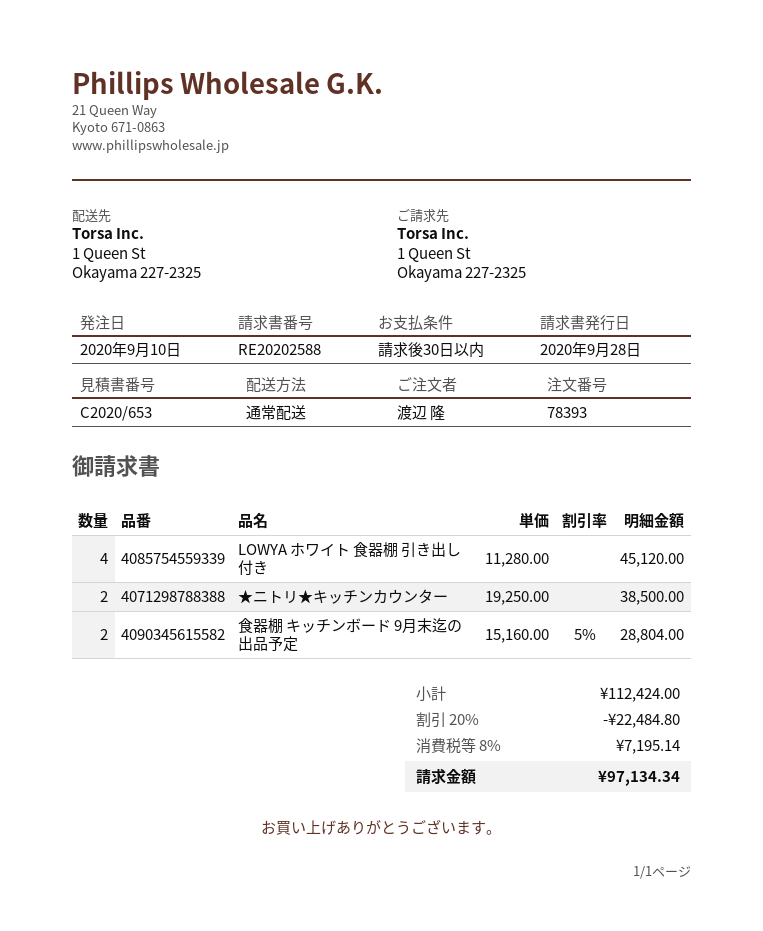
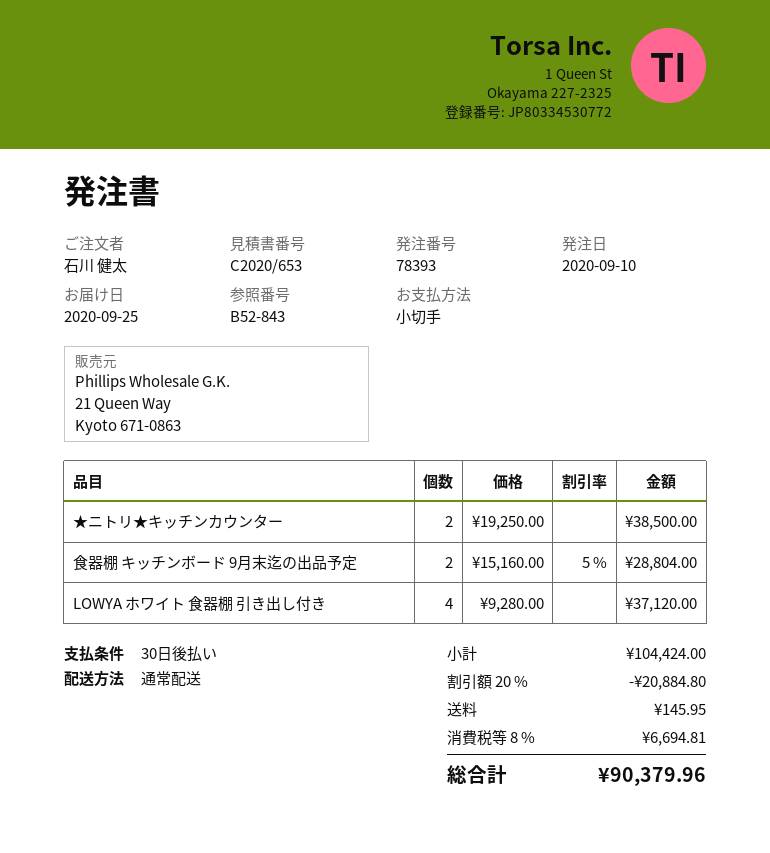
ordered by: 渡辺 隆 -> 石川 健太
LOWYA ホワイト 食器棚 引き出し付き: 4 x 11280.00 = 45120.00 -> 4 x 9280.00 = 37120.00
subtotal: 112424.00 -> 104424.00
discount: 20% = 22484.80 -> 20% = 20884.80
shipping: none -> 145.95
tax: 8% = 7195.14 -> 8% = 6694.81
total: 97134.34 -> 90379.96

